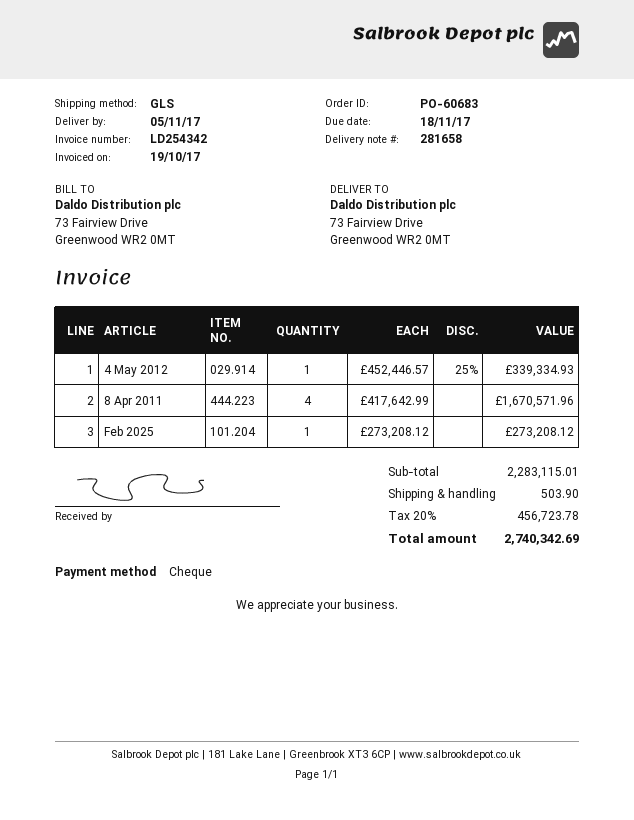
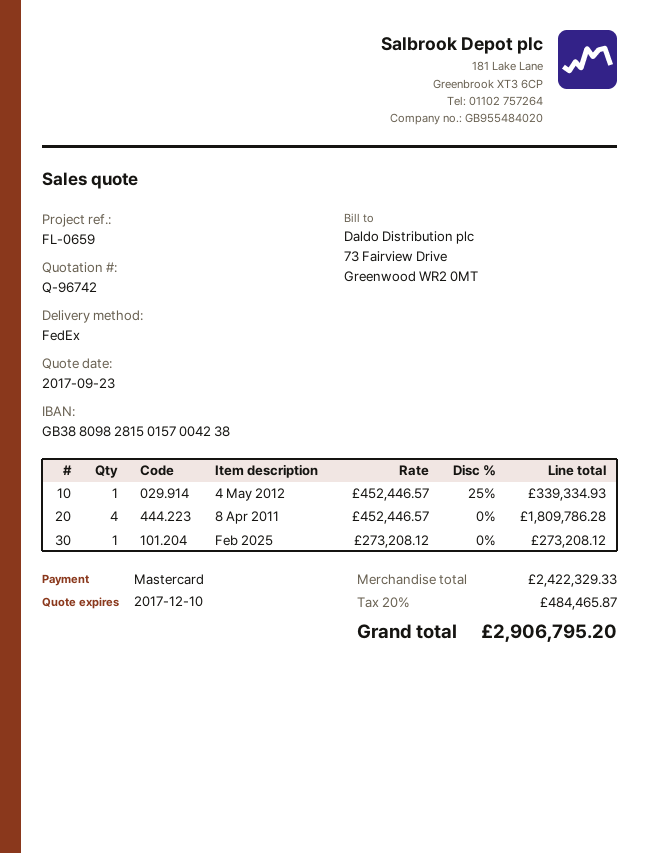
payment method: cheque -> Mastercard
shipping method: GLS -> FedEx
8 Apr 2011: 4 x 417642.99 = 1670571.96 -> 4 x 452446.57 = 1809786.28
subtotal: 2283115.01 -> 2422329.33
shipping: 503.90 -> none
tax: 20% = 456723.78 -> 20% = 484465.87
total: 2740342.69 -> 2906795.20

